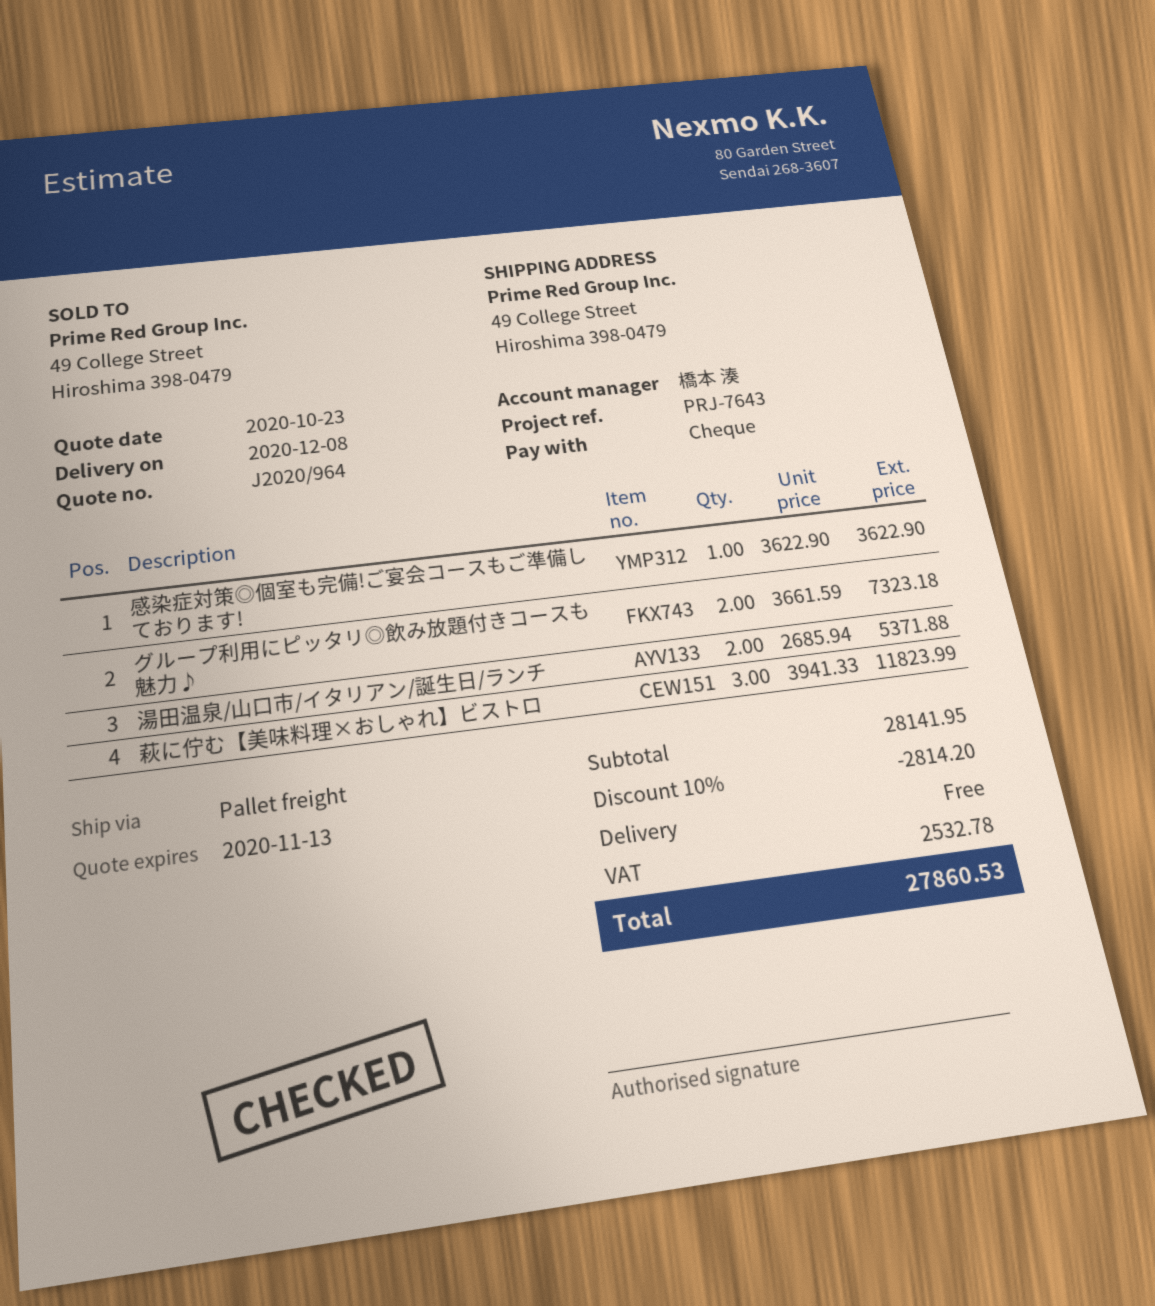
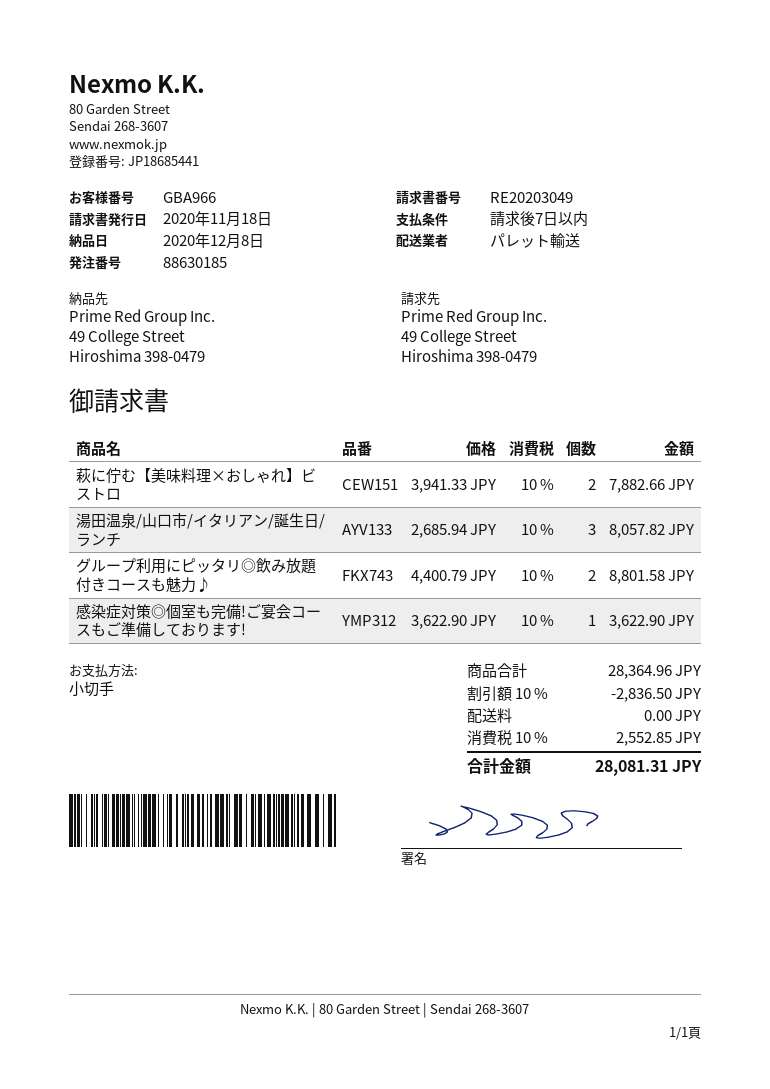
グループ利用にピッタリ◎飲み放題付きコースも魅力♪: 2 x 3661.59 = 7323.18 -> 2 x 4400.79 = 8801.58
湯田温泉/山口市/イタリアン/誕生日/ランチ: 2 x 2685.94 = 5371.88 -> 3 x 2685.94 = 8057.82
萩に佇む【美味料理×おしゃれ】ビストロ: 3 x 3941.33 = 11823.99 -> 2 x 3941.33 = 7882.66
subtotal: 28141.95 -> 28364.96
discount: 10% = 2814.20 -> 10% = 2836.50
tax: 2532.78 -> 2552.85
total: 27860.53 -> 28081.31

